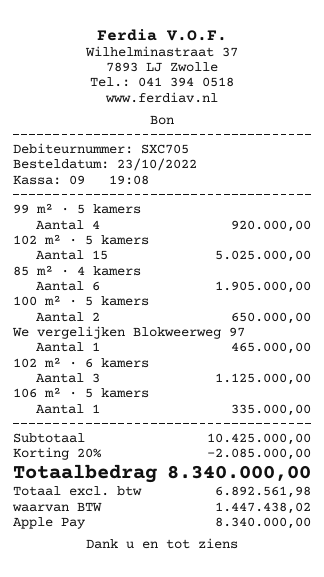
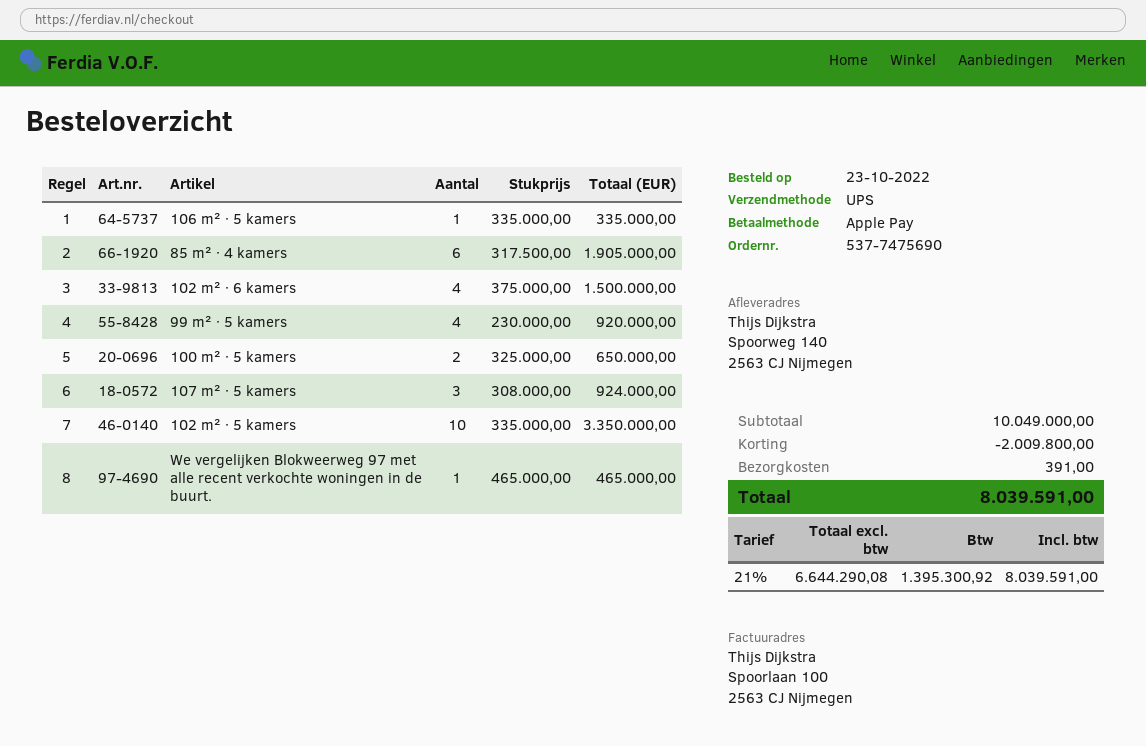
102 m² · 5 kamers: 15 for 5025000.00 -> 10 for 3350000.00
102 m² · 6 kamers: 3 for 1125000.00 -> 4 for 1500000.00
107 m² · 5 kamers: none -> 3 for 924000.00
subtotal: 10425000.00 -> 10049000.00
discount: 2085000.00 -> 2009800.00
shipping: none -> 391.00
net: 6892561.98 -> 6644290.08
tax: 1447438.02 -> 1395300.92
total: 8340000.00 -> 8039591.00

